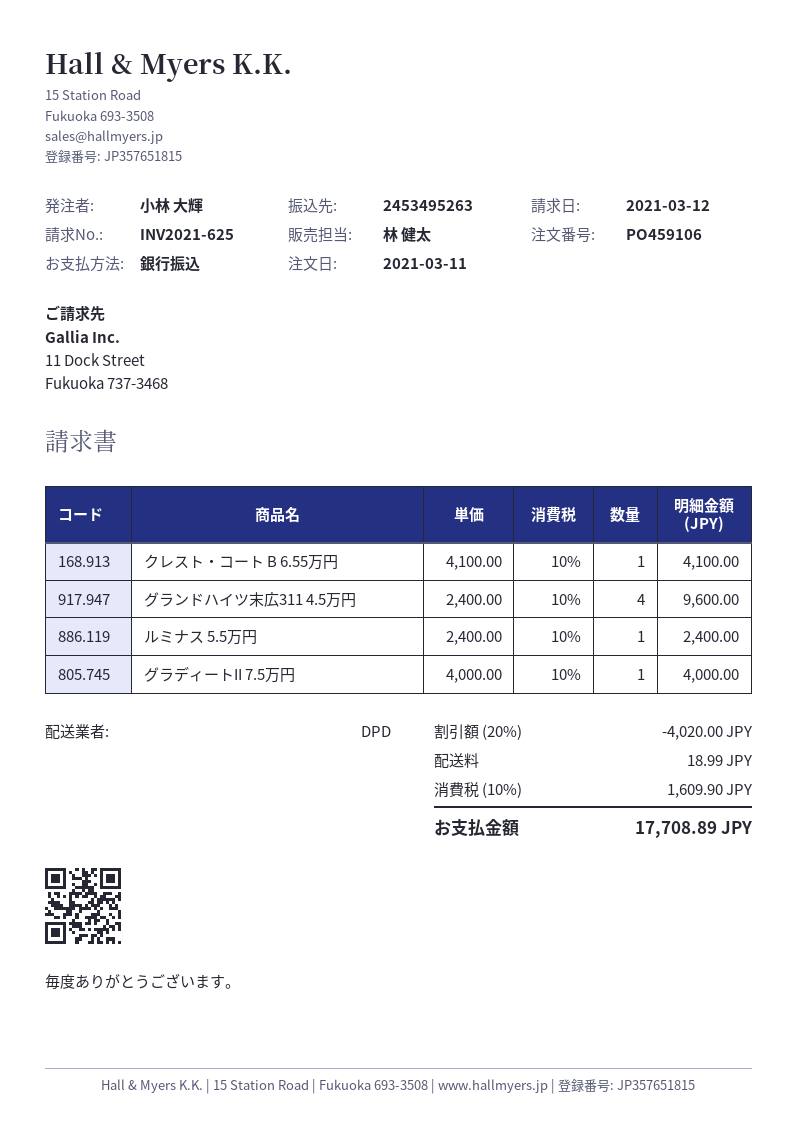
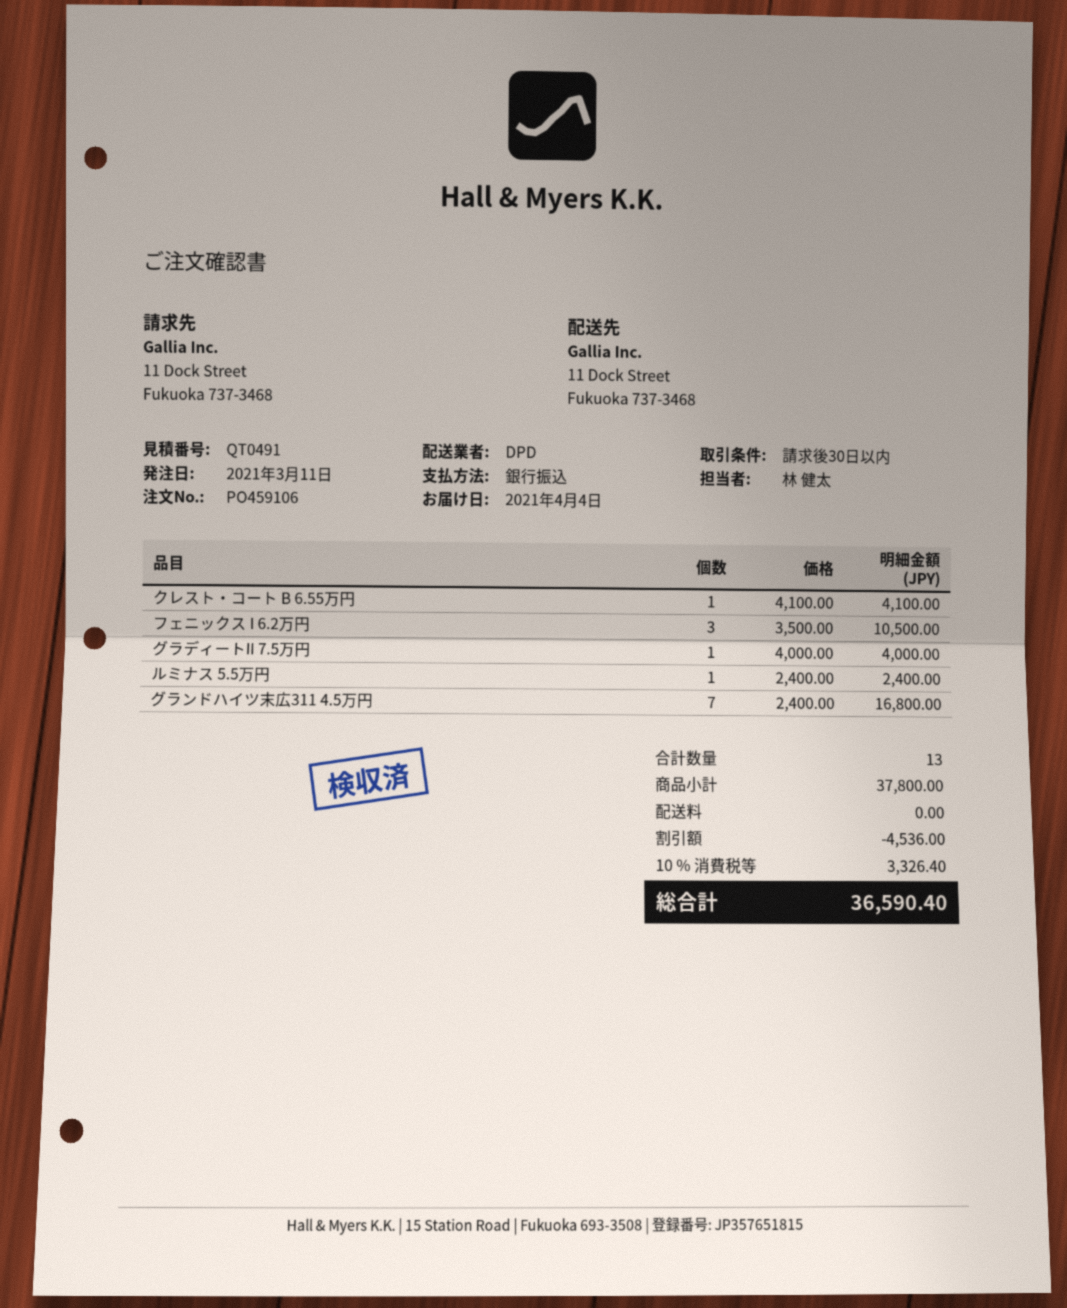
グランドハイツ末広311 4.5万円: 4 x 2400.00 = 9600.00 -> 7 x 2400.00 = 16800.00
フェニックス I 6.2万円: none -> 3 x 3500.00 = 10500.00
discount: 4020.00 -> 4536.00
shipping: 18.99 -> 0.00
tax: 10% = 1609.90 -> 10% = 3326.40
total: 17708.89 -> 36590.40

